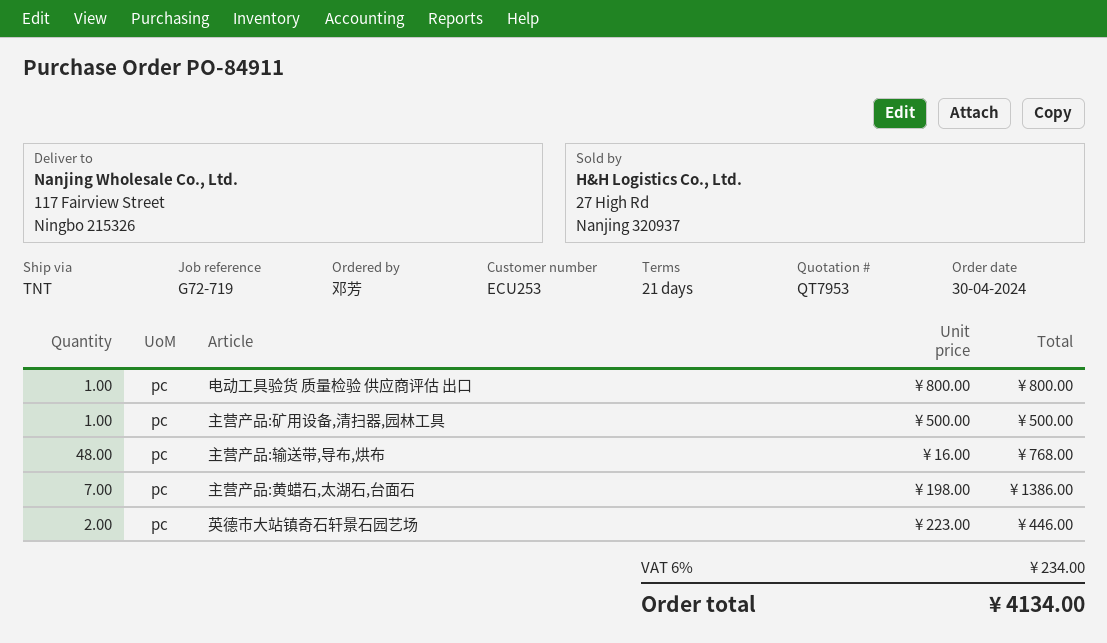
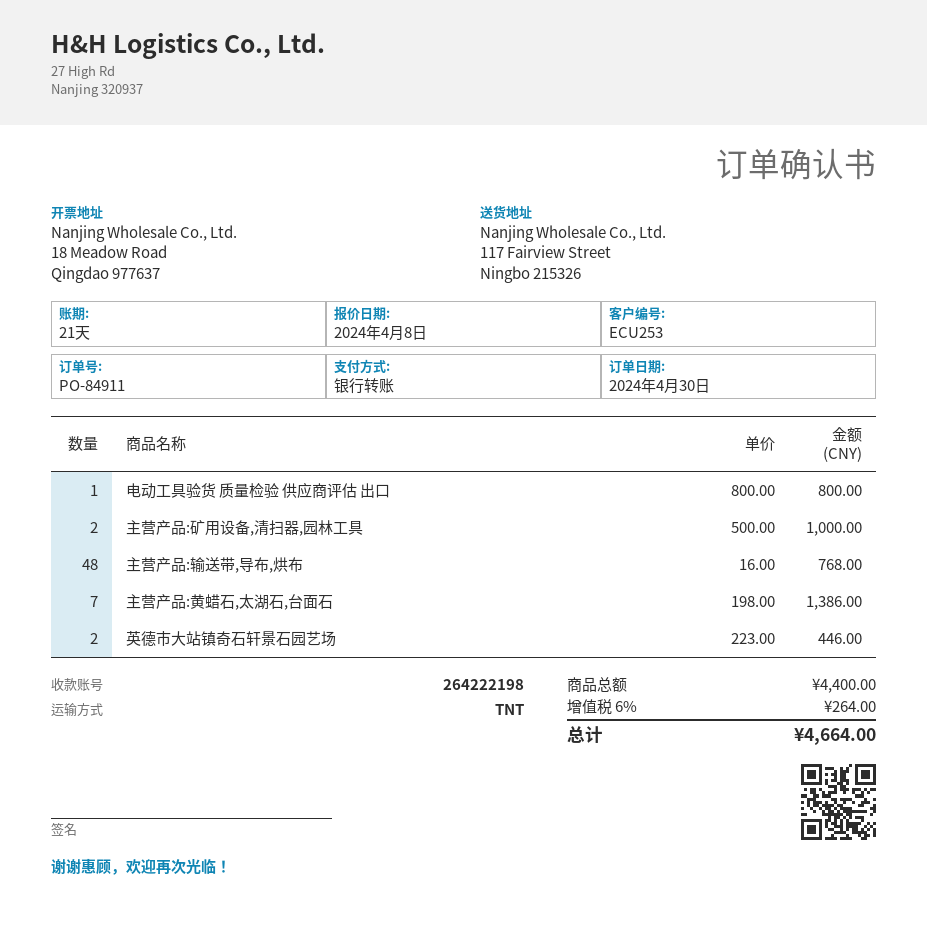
主营产品:矿用设备,清扫器,园林工具: 1 x 500.00 = 500.00 -> 2 x 500.00 = 1000.00
tax: 6% = 234.00 -> 6% = 264.00
total: 4134.00 -> 4664.00

